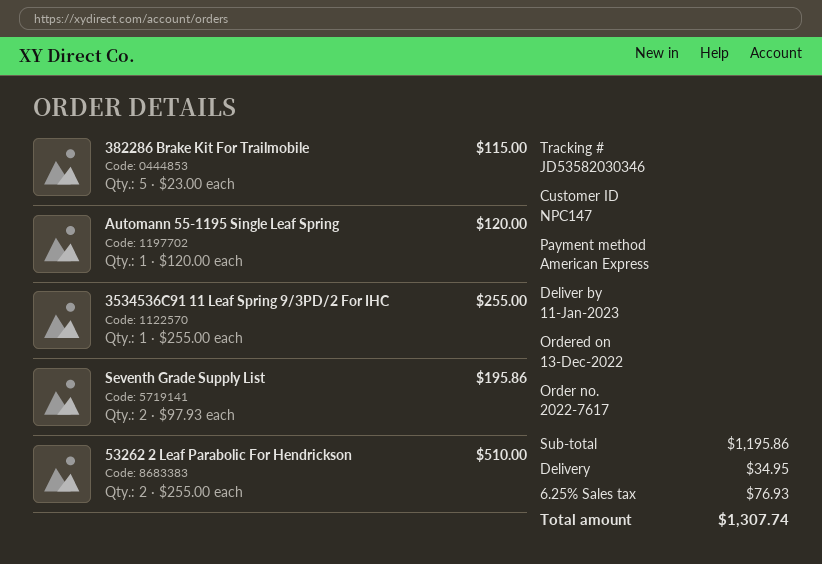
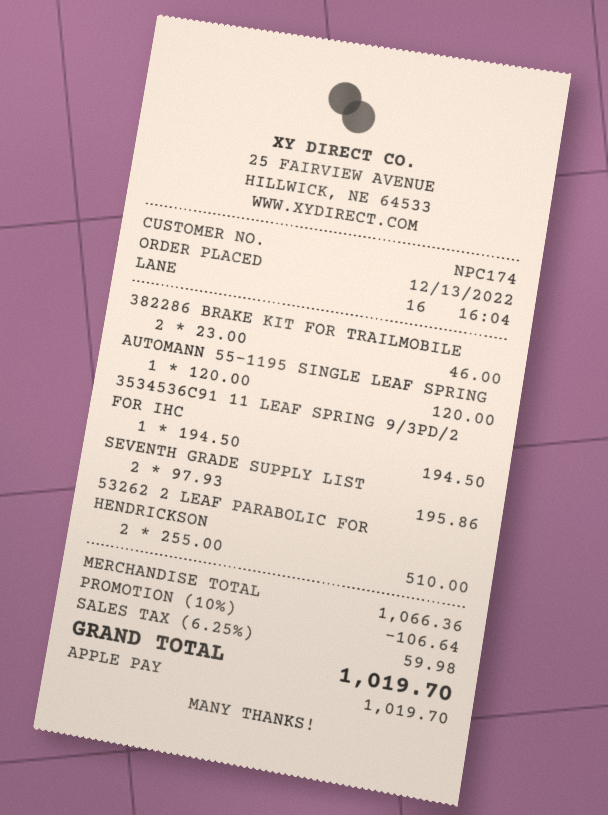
customer number: NPC147 -> NPC174
payment method: American Express -> Apple Pay
382286 Brake Kit For Trailmobile: 5 x 23.00 = 115.00 -> 2 x 23.00 = 46.00
3534536C91 11 Leaf Spring 9/3PD/2 For IHC: 1 x 255.00 = 255.00 -> 1 x 194.50 = 194.50
subtotal: 1195.86 -> 1066.36
discount: none -> 10% = 106.64
shipping: 34.95 -> none
tax: 6.25% = 76.93 -> 6.25% = 59.98
total: 1307.74 -> 1019.70

